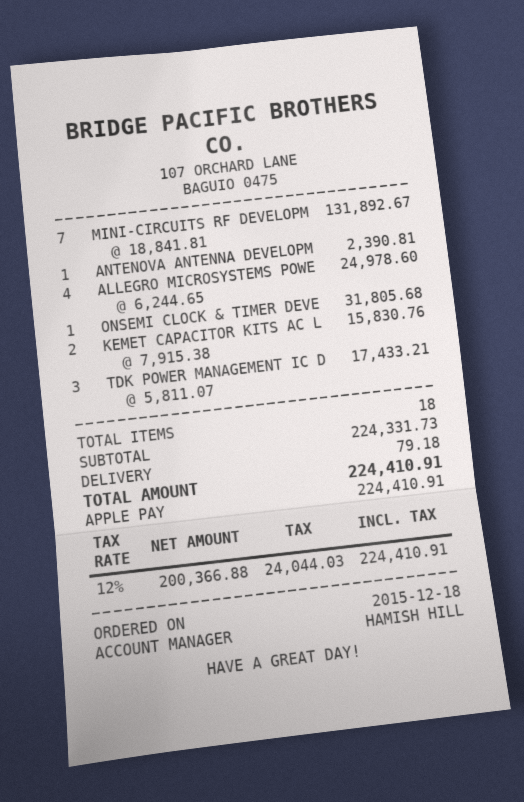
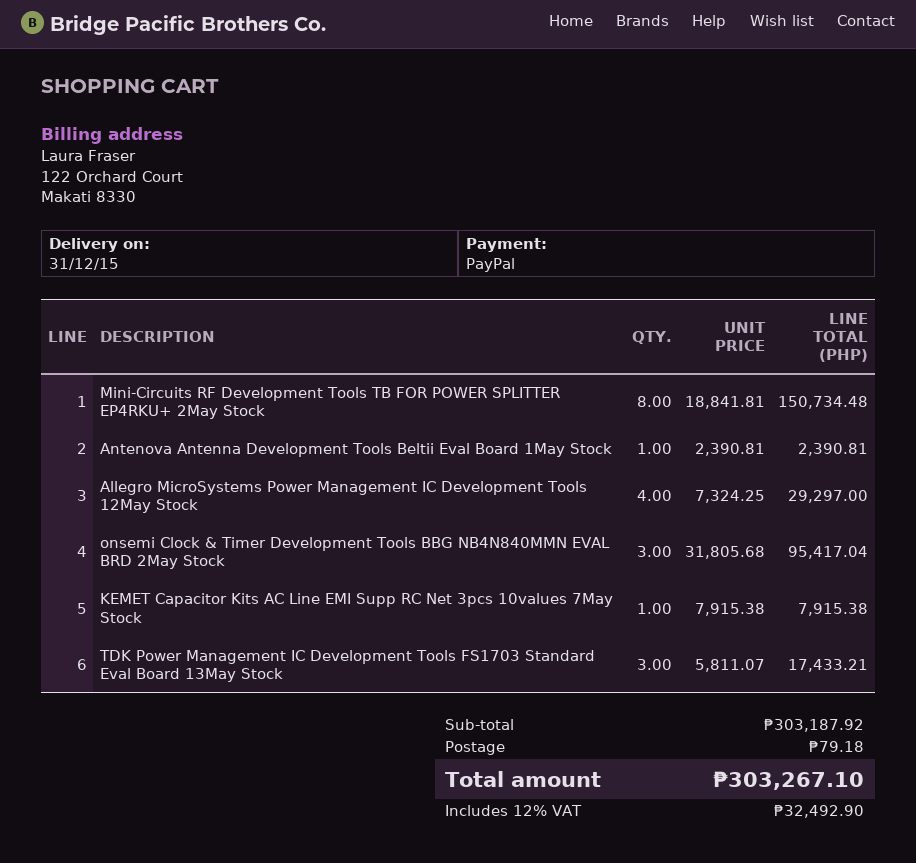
payment method: Apple Pay -> PayPal
MINI-CIRCUITS RF DEVELOPM: 7 x 18841.81 = 131892.67 -> 8 x 18841.81 = 150734.48
ALLEGRO MICROSYSTEMS POWE: 4 x 6244.65 = 24978.60 -> 4 x 7324.25 = 29297.00
ONSEMI CLOCK & TIMER DEVE: 1 x 31805.68 = 31805.68 -> 3 x 31805.68 = 95417.04
KEMET CAPACITOR KITS AC L: 2 x 7915.38 = 15830.76 -> 1 x 7915.38 = 7915.38
subtotal: 224331.73 -> 303187.92
tax: 12% = 24044.03 -> 12% = 32492.90
total: 224410.91 -> 303267.10

